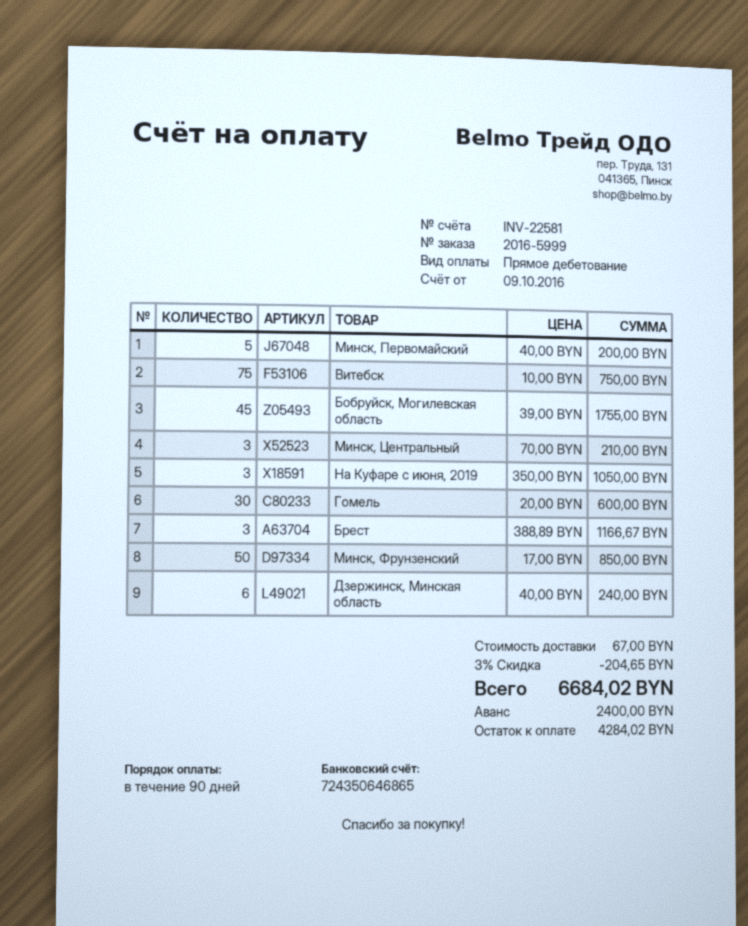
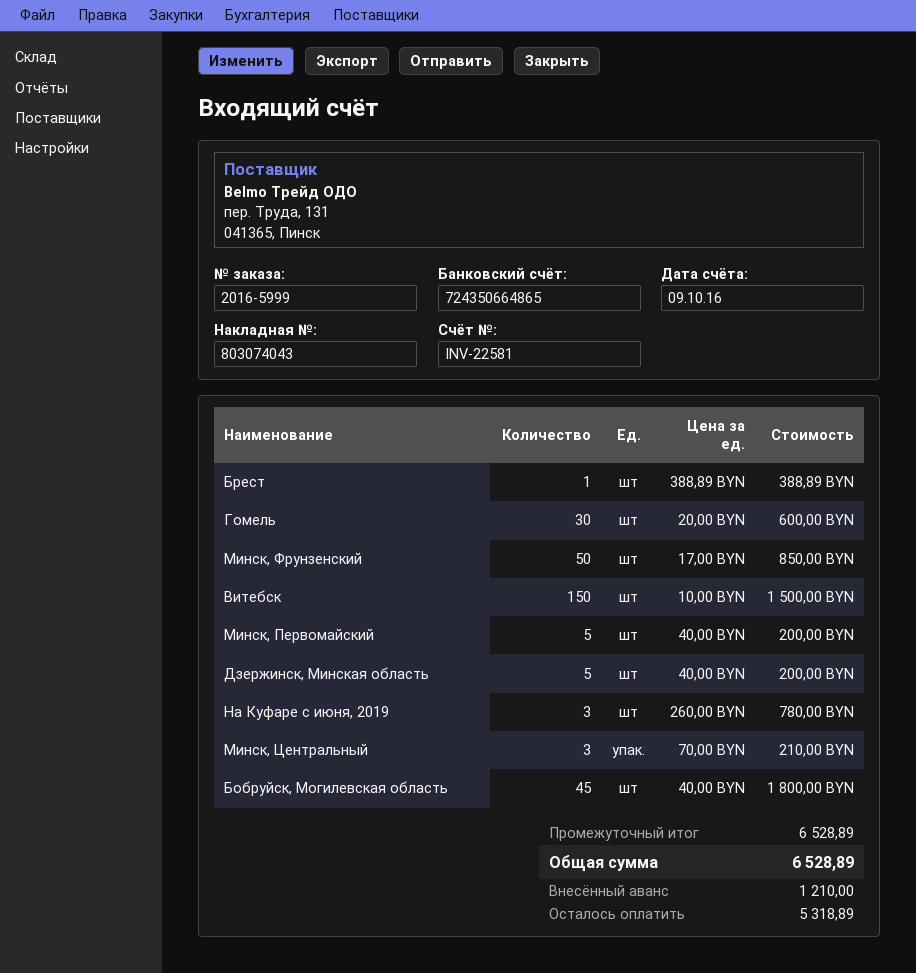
bank account: 724350646865 -> 724350664865
Витебск: 75 x 10.00 = 750.00 -> 150 x 10.00 = 1500.00
Бобруйск, Могилевская область: 45 x 39.00 = 1755.00 -> 45 x 40.00 = 1800.00
На Куфаре с июня, 2019: 3 x 350.00 = 1050.00 -> 3 x 260.00 = 780.00
Брест: 3 x 388.89 = 1166.67 -> 1 x 388.89 = 388.89
Дзержинск, Минская область: 6 x 40.00 = 240.00 -> 5 x 40.00 = 200.00
discount: 3% = 204.65 -> none
shipping: 67.00 -> none
total: 6684.02 -> 6528.89
deposit: 2400.00 -> 1210.00
balance: 4284.02 -> 5318.89

